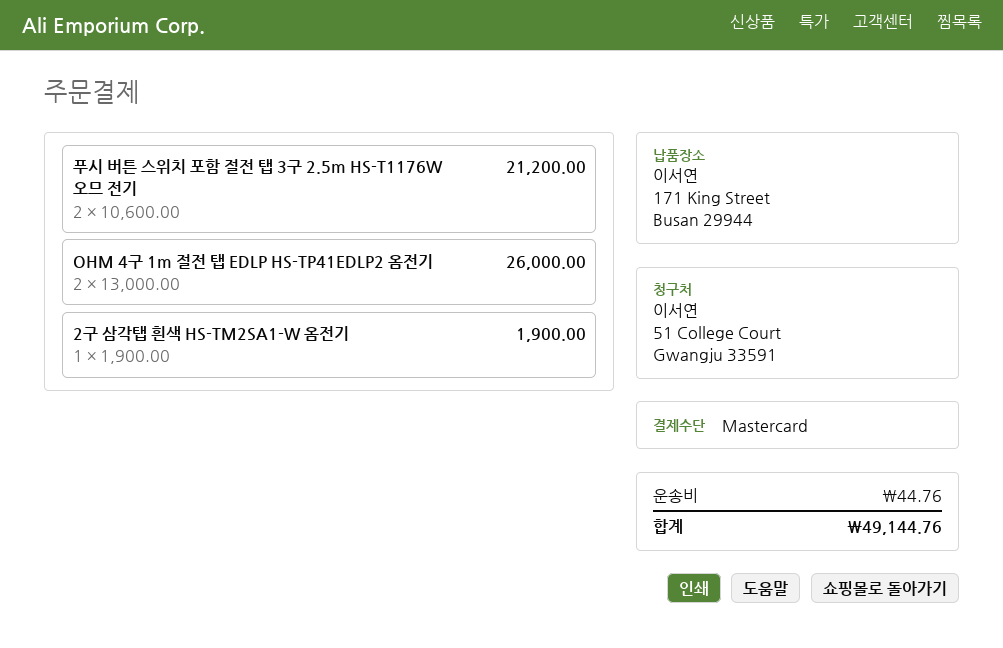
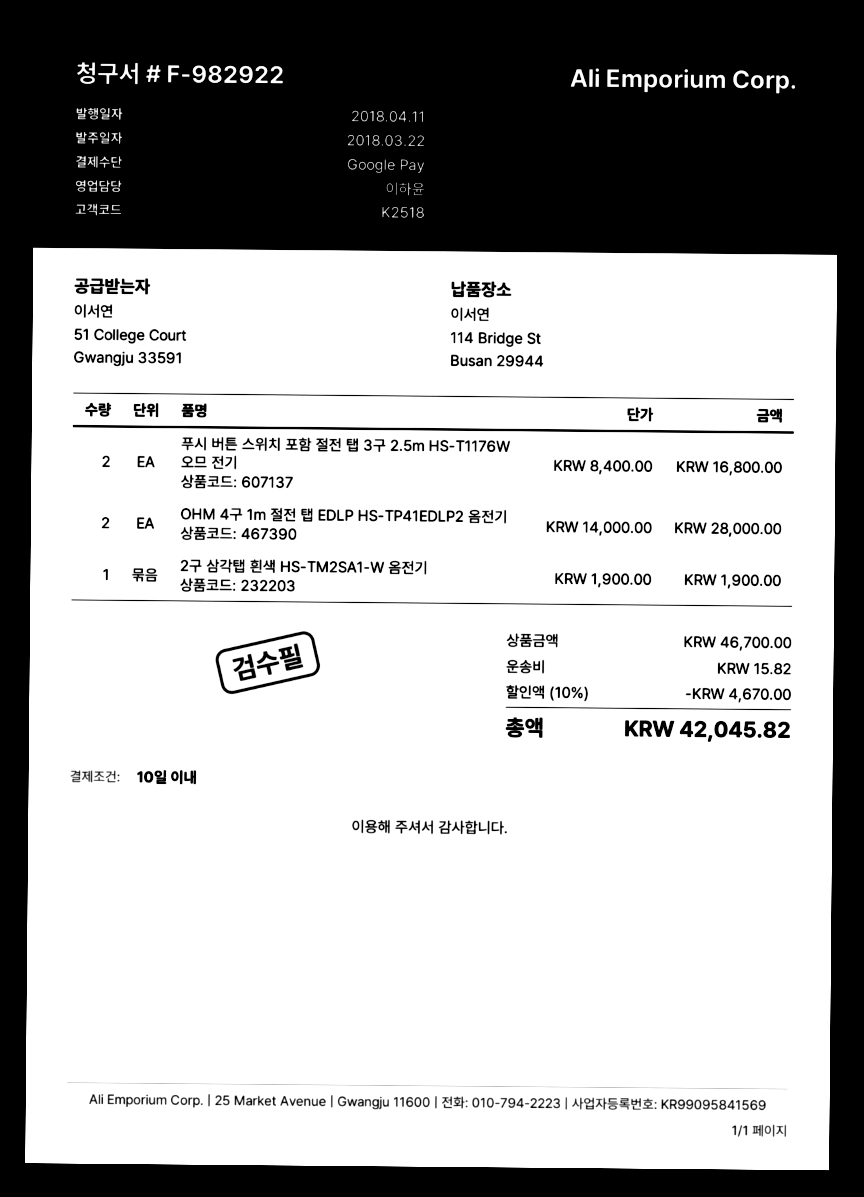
payment method: Mastercard -> Google Pay
ship to: 171 King Street, Busan 29944 -> 114 Bridge St, Busan 29944
푸시 버튼 스위치 포함 절전 탭 3구 2.5m HS-T1176W 오므 전기: 2 x 10600.00 = 21200.00 -> 2 x 8400.00 = 16800.00
OHM 4구 1m 절전 탭 EDLP HS-TP41EDLP2 옴전기: 2 x 13000.00 = 26000.00 -> 2 x 14000.00 = 28000.00
discount: none -> 10% = 4670.00
shipping: 44.76 -> 15.82
total: 49144.76 -> 42045.82

